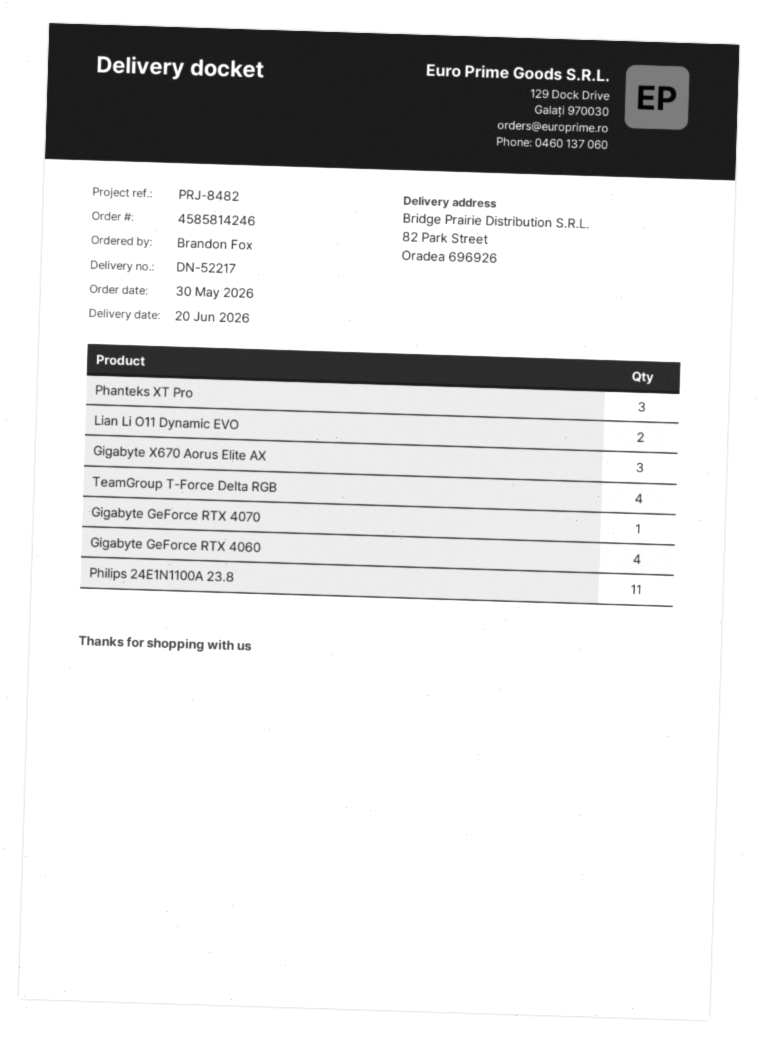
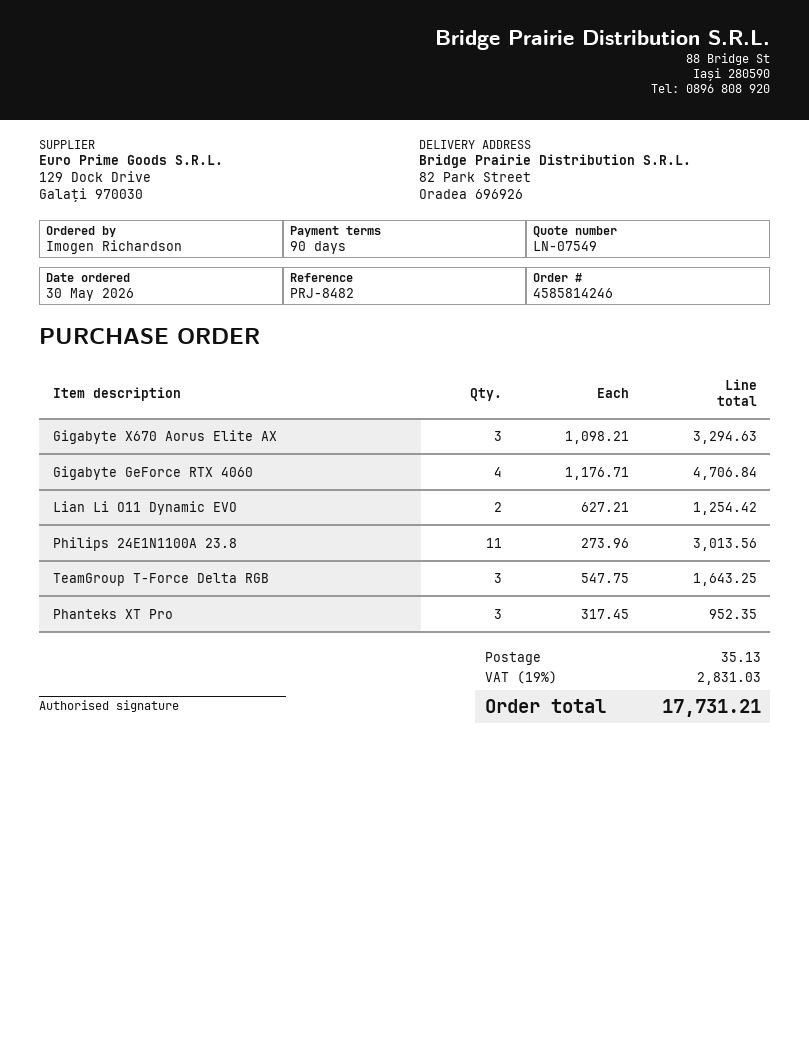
ordered by: Brandon Fox -> Imogen Richardson
TeamGroup T-Force Delta RGB: 4 -> 3
Gigabyte GeForce RTX 4070: 1 -> none

